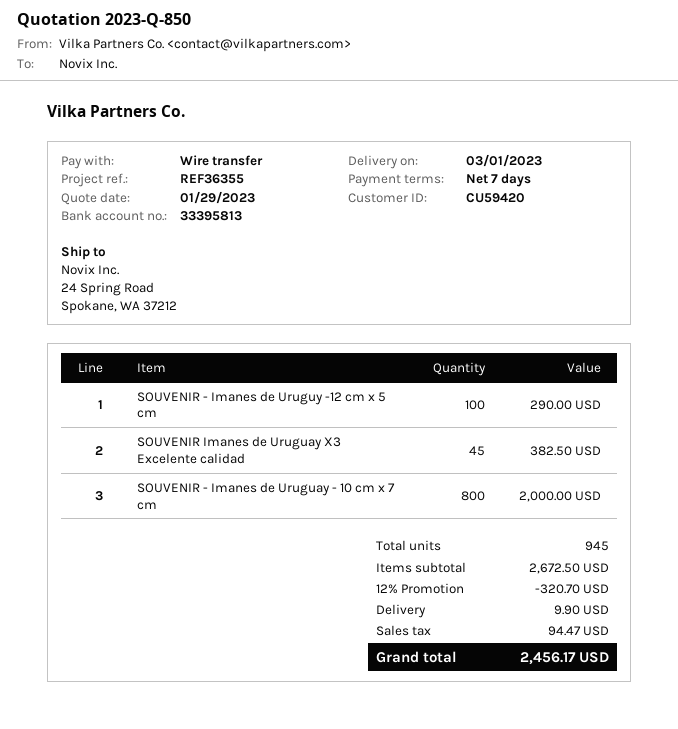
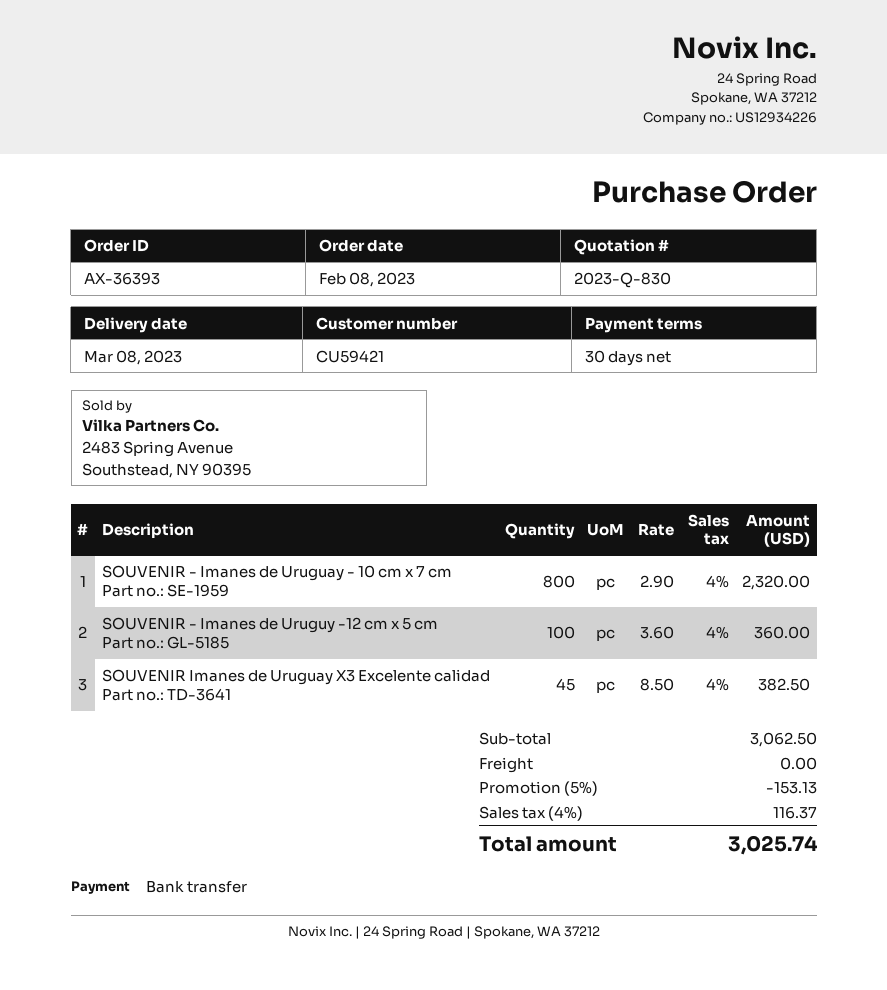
quote number: 2023-Q-850 -> 2023-Q-830
delivery date: 2023-03-01 -> 2023-03-08
payment terms: 7 days -> 30 days
customer number: CU59420 -> CU59421
SOUVENIR - Imanes de Uruguy -12 cm x 5 cm: 100 for 290.00 -> 100 for 360.00
SOUVENIR - Imanes de Uruguay - 10 cm x 7 cm: 800 for 2000.00 -> 800 for 2320.00
subtotal: 2672.50 -> 3062.50
discount: 12% = 320.70 -> 5% = 153.13
shipping: 9.90 -> 0.00
tax: 94.47 -> 116.37
total: 2456.17 -> 3025.74

